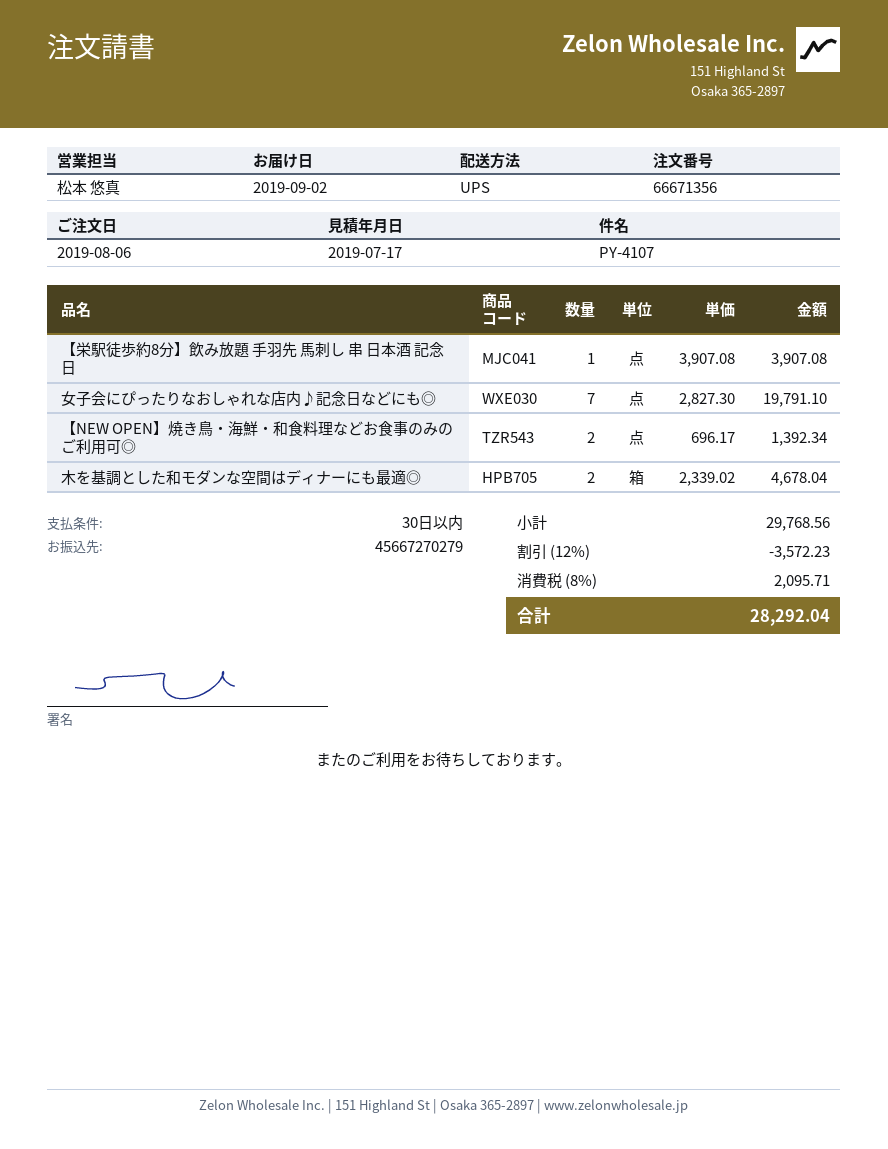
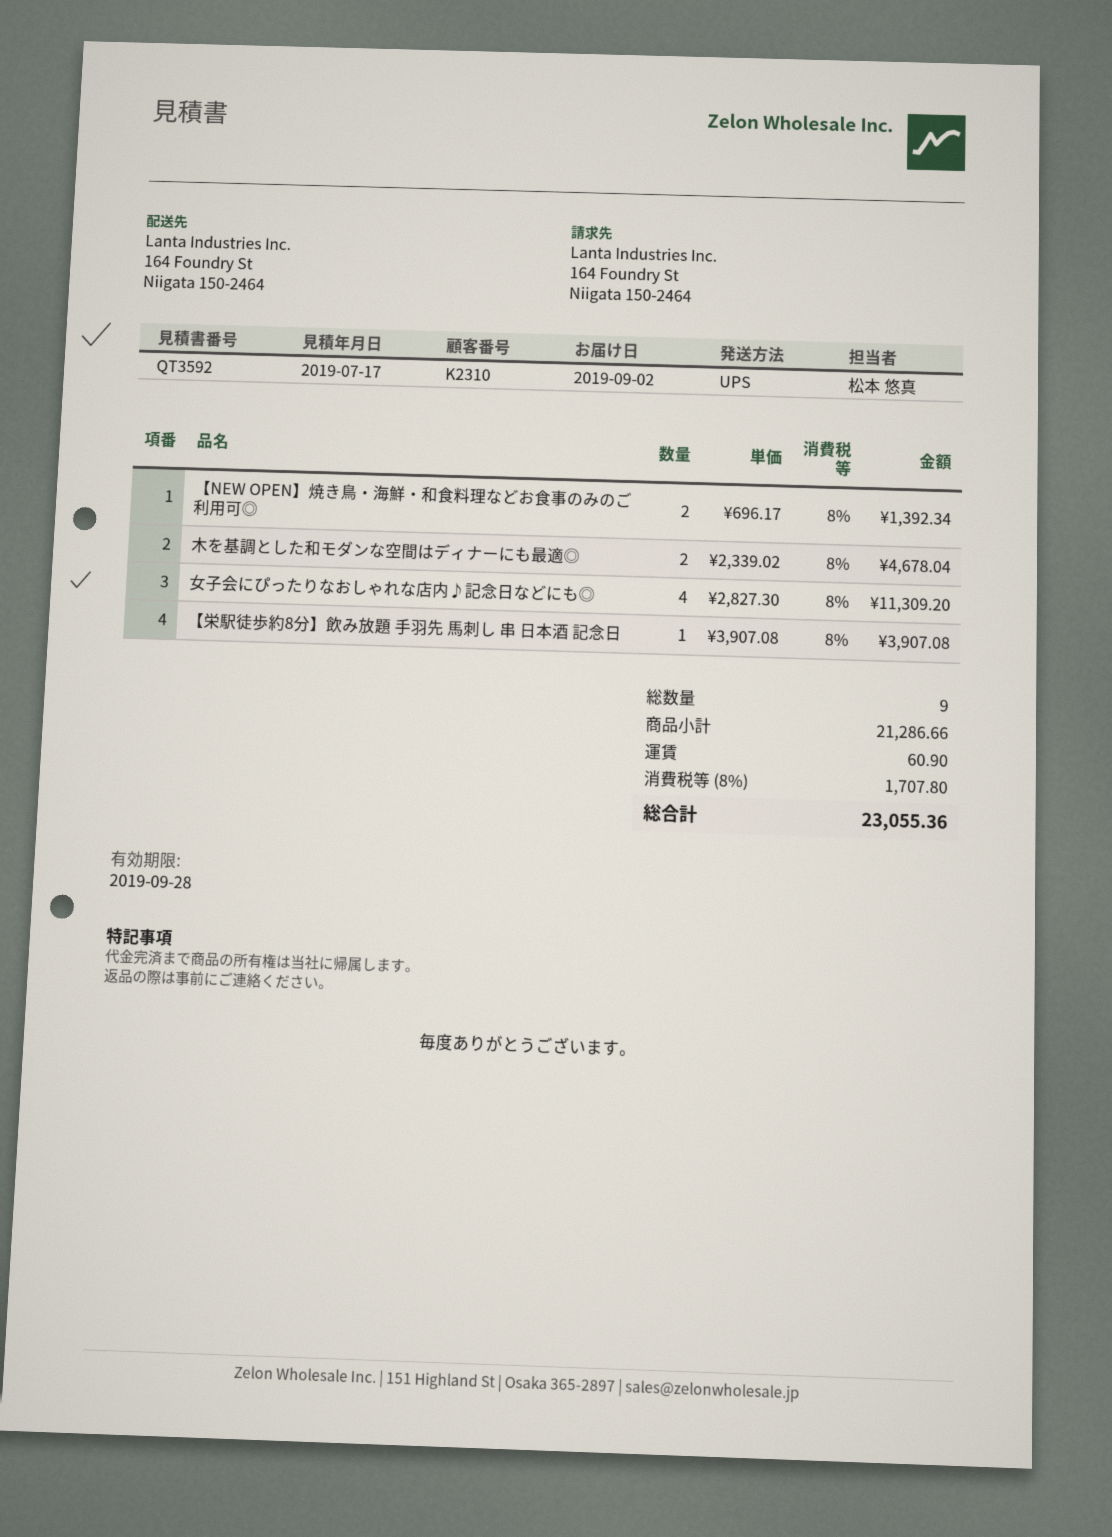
女子会にぴったりなおしゃれな店内♪記念日などにも◎: 7 x 2827.30 = 19791.10 -> 4 x 2827.30 = 11309.20
subtotal: 29768.56 -> 21286.66
discount: 12% = 3572.23 -> none
shipping: none -> 60.90
tax: 8% = 2095.71 -> 8% = 1707.80
total: 28292.04 -> 23055.36

